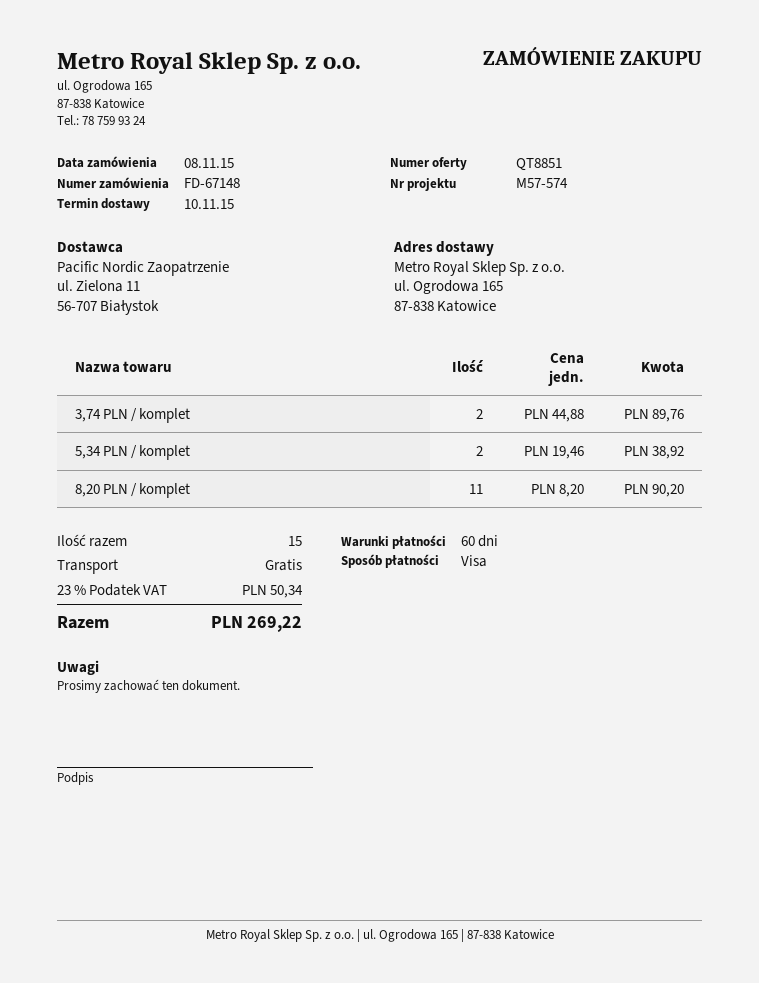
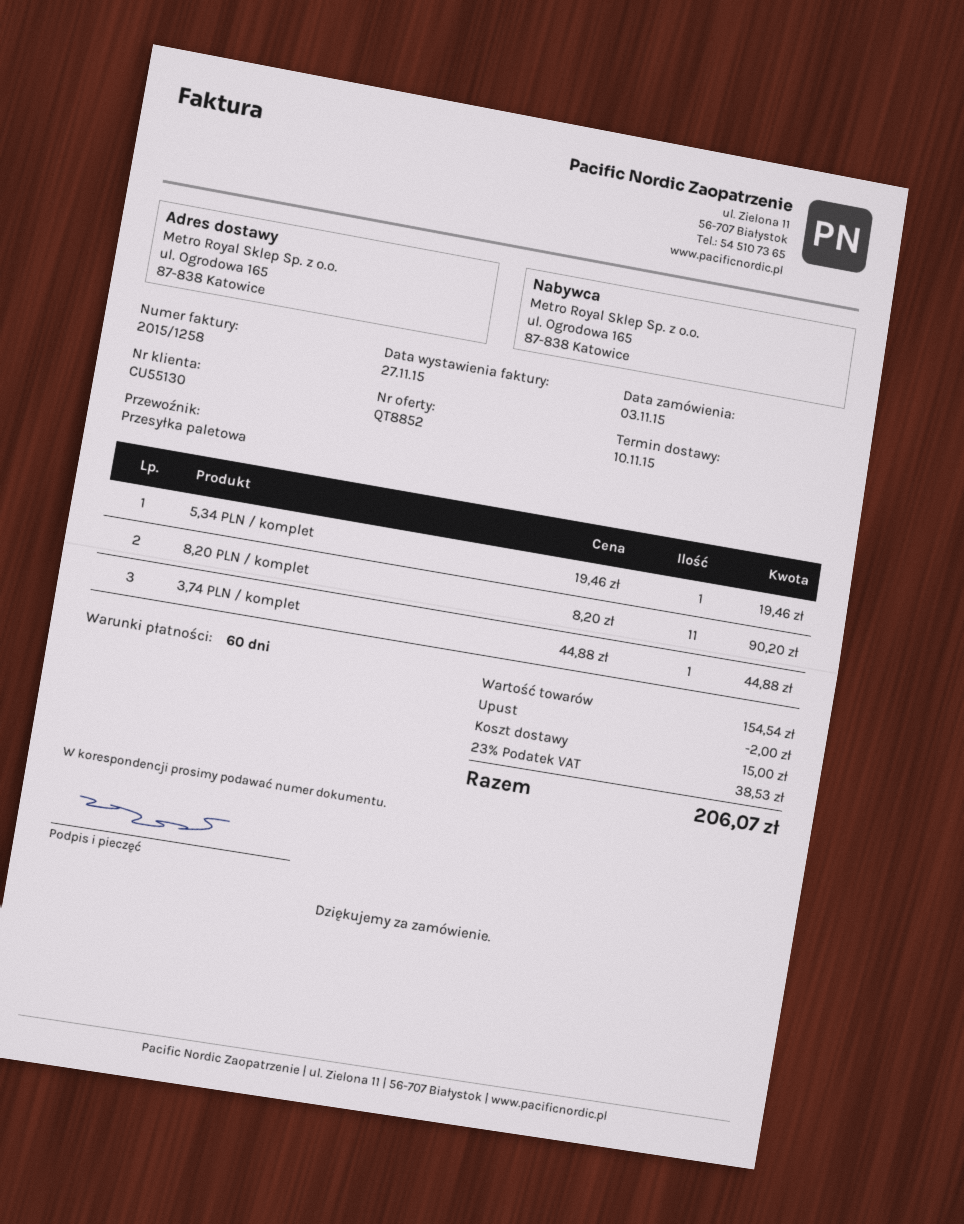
quote number: QT8851 -> QT8852
order date: 2015-11-08 -> 2015-11-03
3,74 PLN / komplet: 2 x 44.88 = 89.76 -> 1 x 44.88 = 44.88
5,34 PLN / komplet: 2 x 19.46 = 38.92 -> 1 x 19.46 = 19.46
discount: none -> 2.00
shipping: 0.00 -> 15.00
tax: 23% = 50.34 -> 23% = 38.53
total: 269.22 -> 206.07

